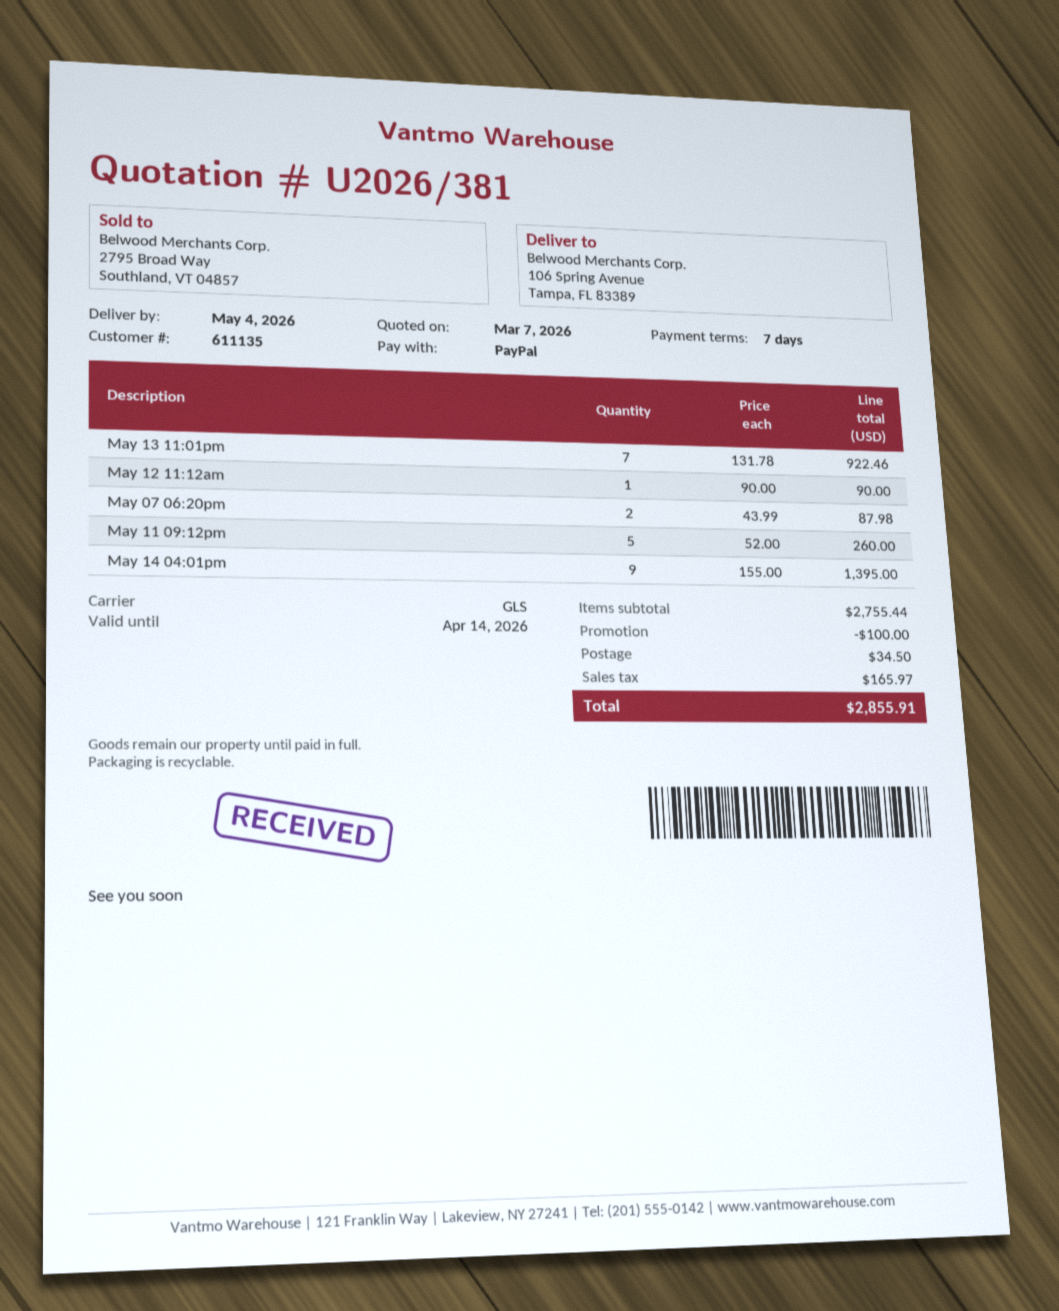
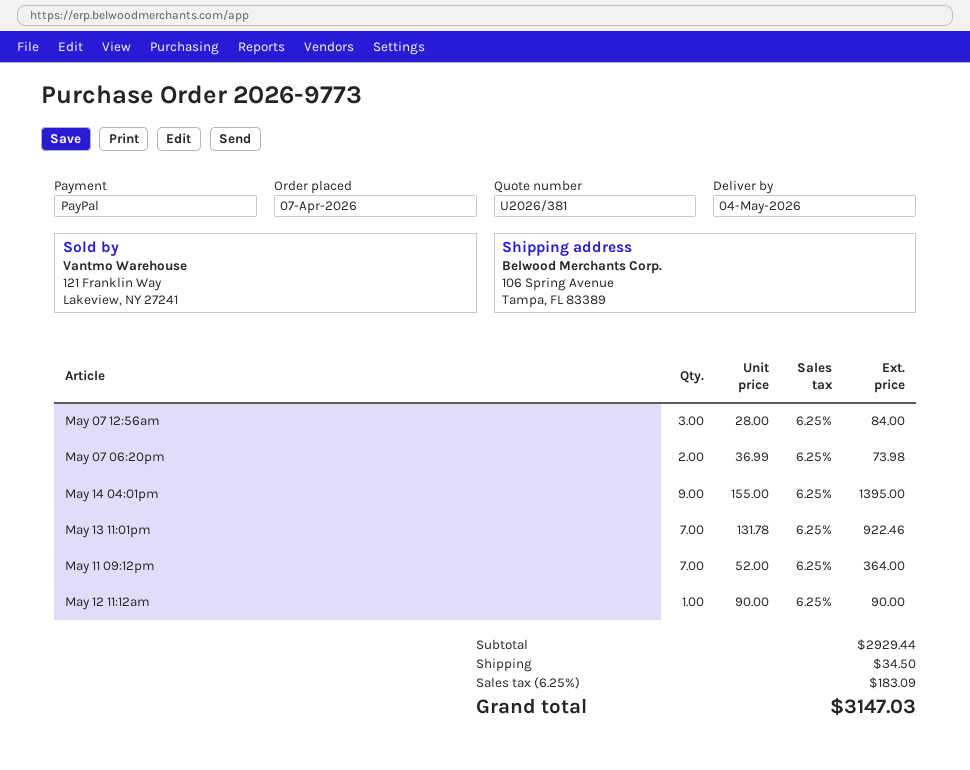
May 07 06:20pm: 2 x 43.99 = 87.98 -> 2 x 36.99 = 73.98
May 11 09:12pm: 5 x 52.00 = 260.00 -> 7 x 52.00 = 364.00
May 07 12:56am: none -> 3 x 28.00 = 84.00
subtotal: 2755.44 -> 2929.44
discount: 100.00 -> none
tax: 165.97 -> 183.09
total: 2855.91 -> 3147.03

